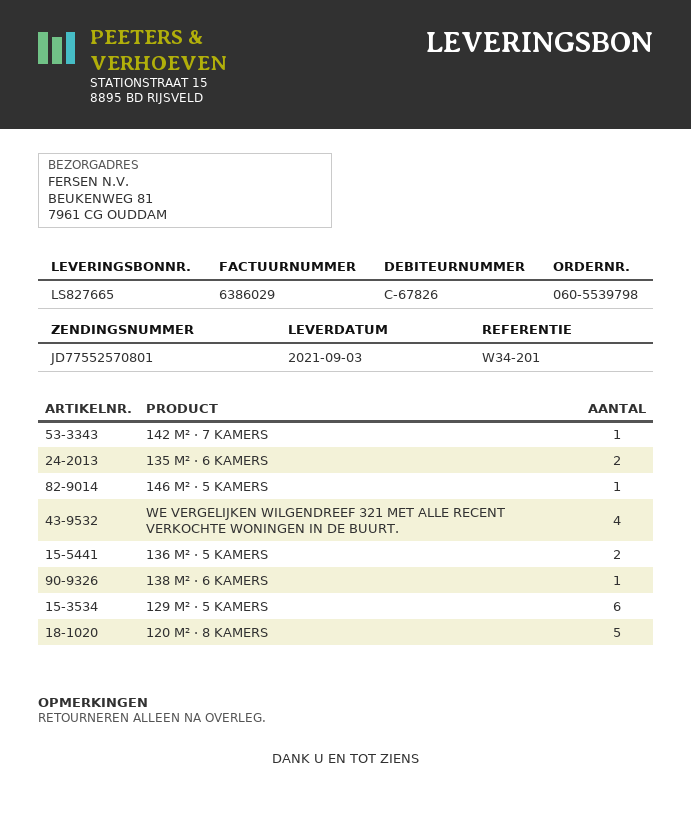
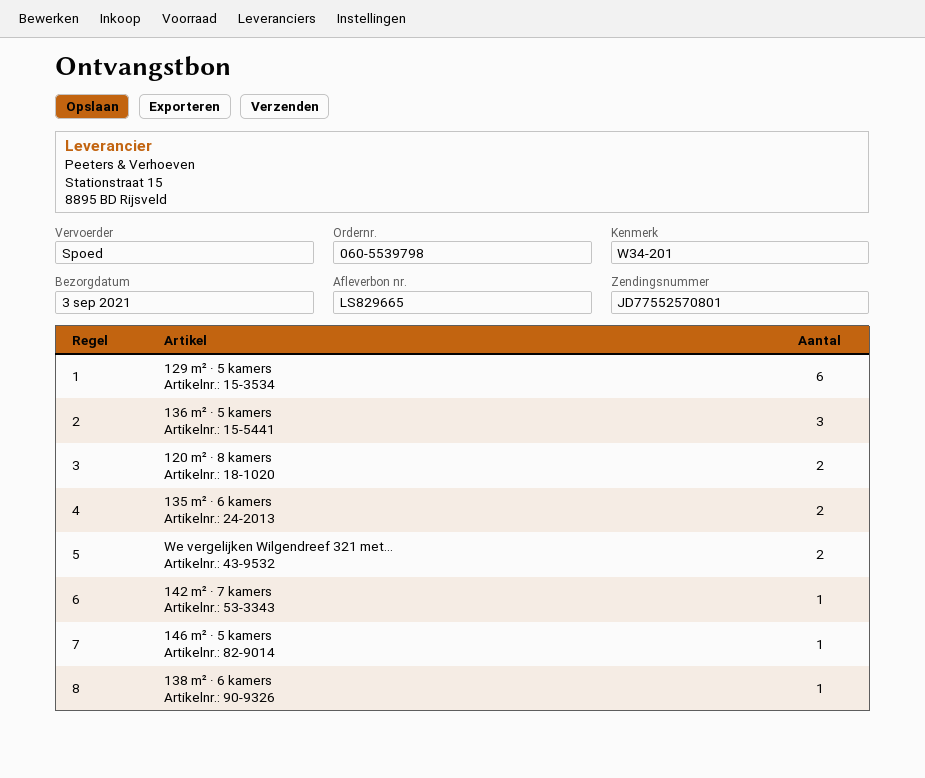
delivery note number: LS827665 -> LS829665
WE VERGELIJKEN WILGENDREEF 321 MET ALLE RECENT VERKOCHTE WONINGEN IN DE BUURT.: 4 -> 2
136 M² · 5 KAMERS: 2 -> 3
120 M² · 8 KAMERS: 5 -> 2

